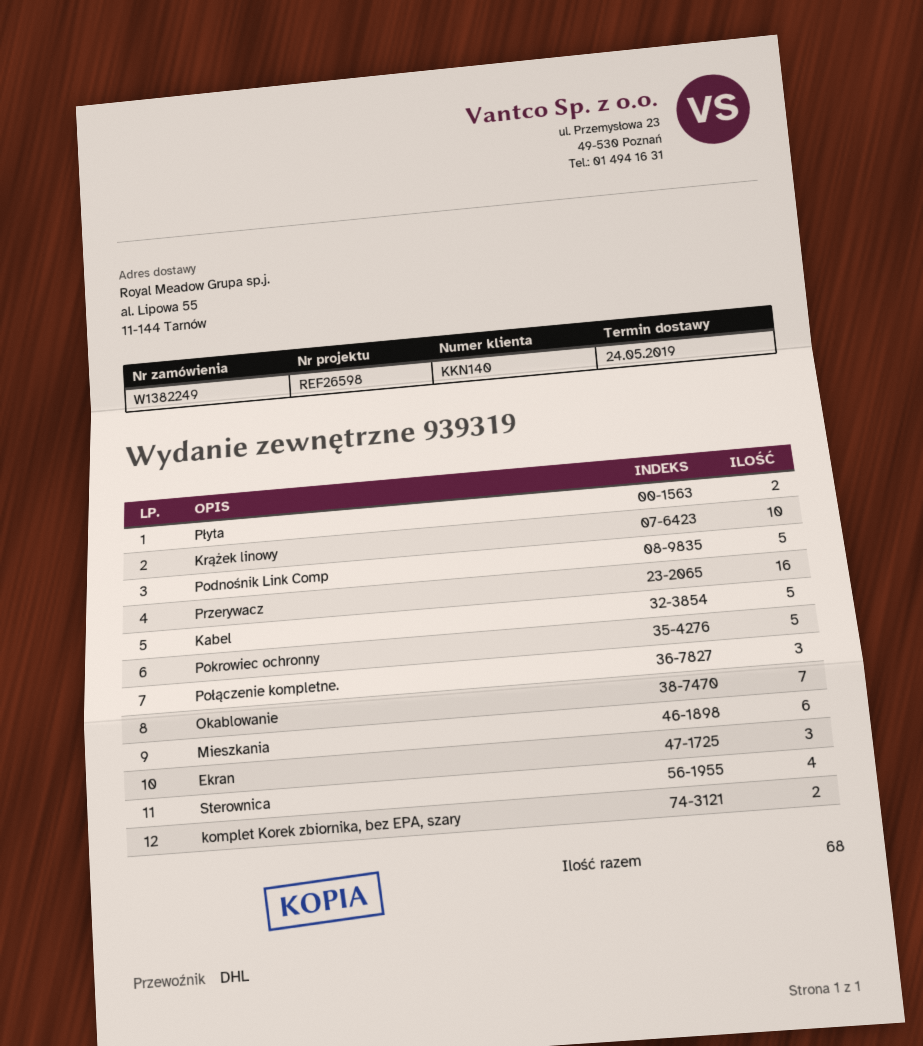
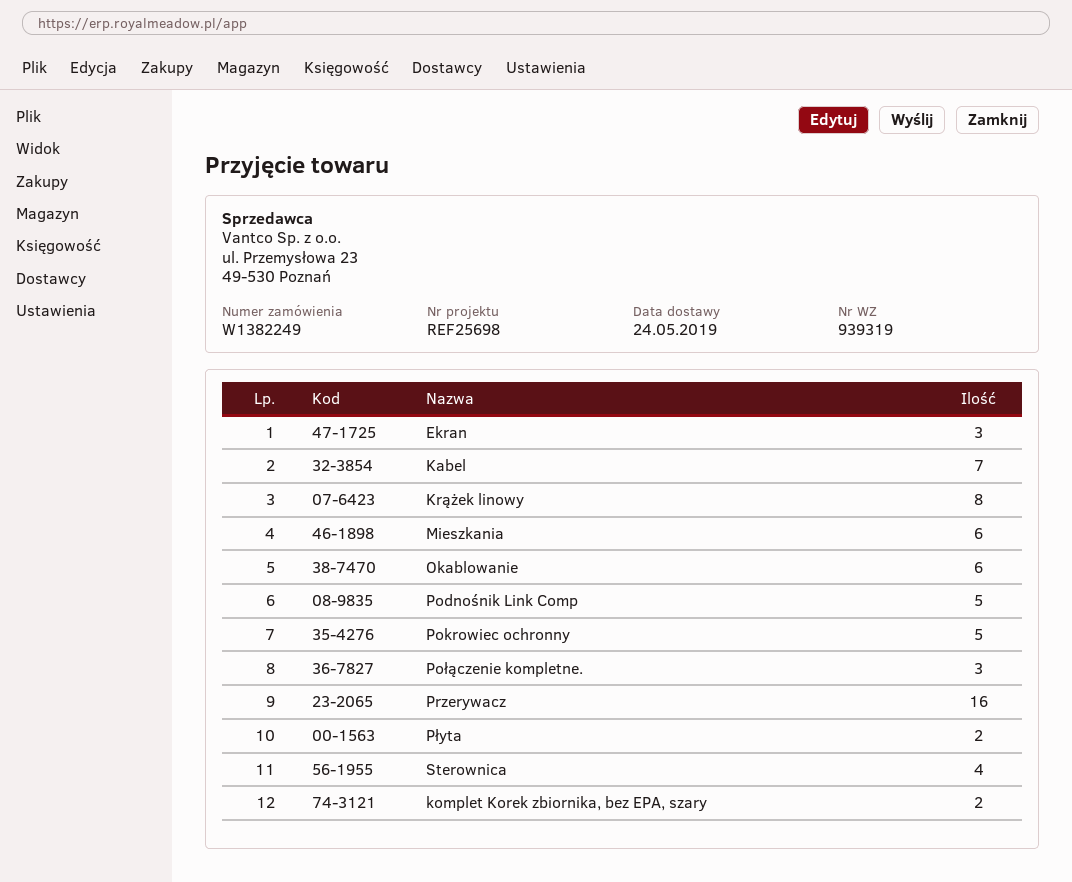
reference: REF26598 -> REF25698
Krążek linowy: 10 -> 8
Kabel: 5 -> 7
Okablowanie: 7 -> 6

